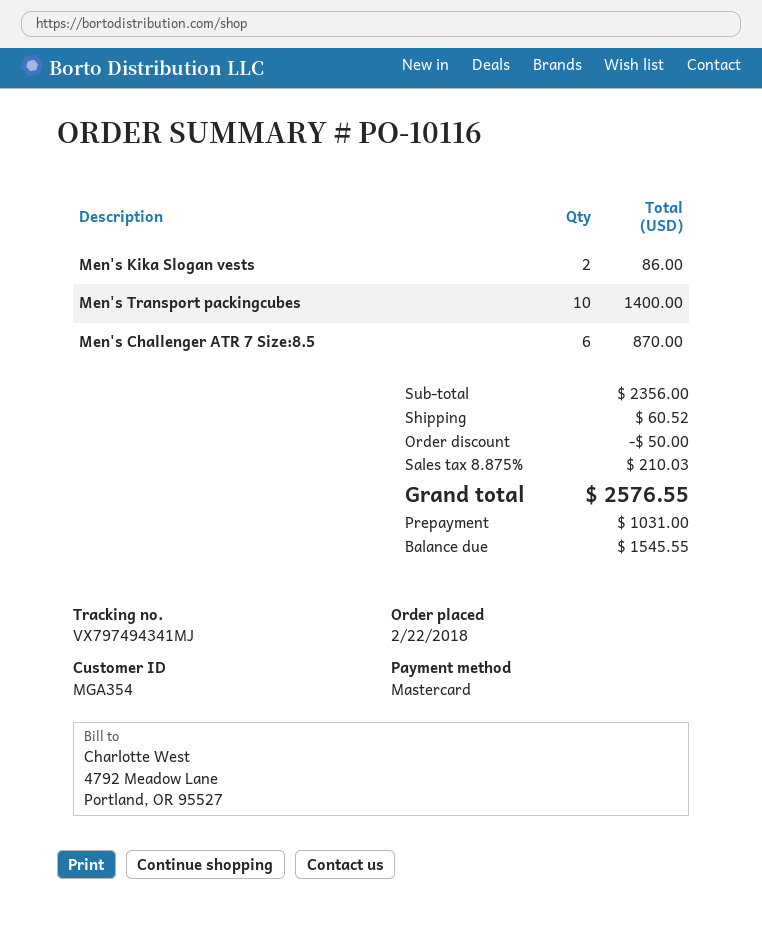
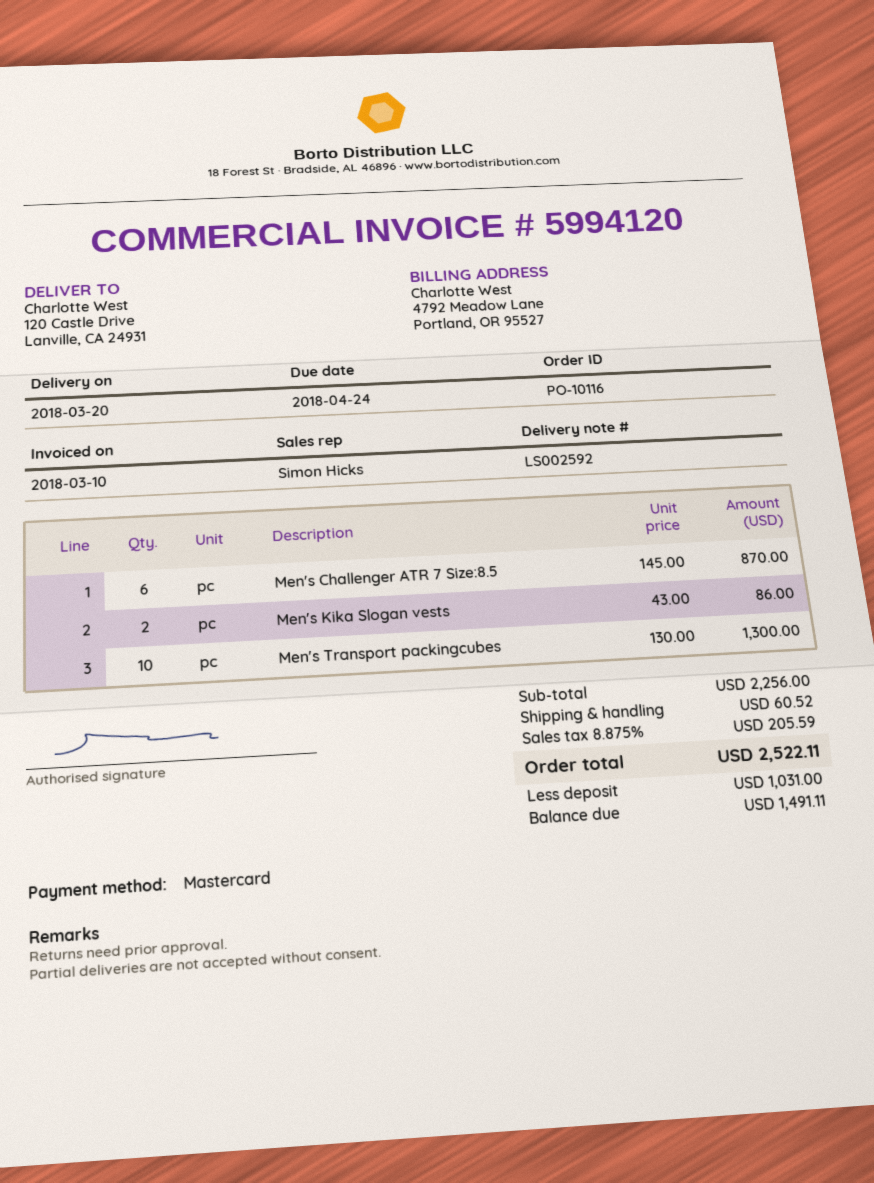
Men's Transport packingcubes: 10 for 1400.00 -> 10 for 1300.00
subtotal: 2356.00 -> 2256.00
discount: 50.00 -> none
tax: 8.875% = 210.03 -> 8.875% = 205.59
total: 2576.55 -> 2522.11
balance: 1545.55 -> 1491.11

